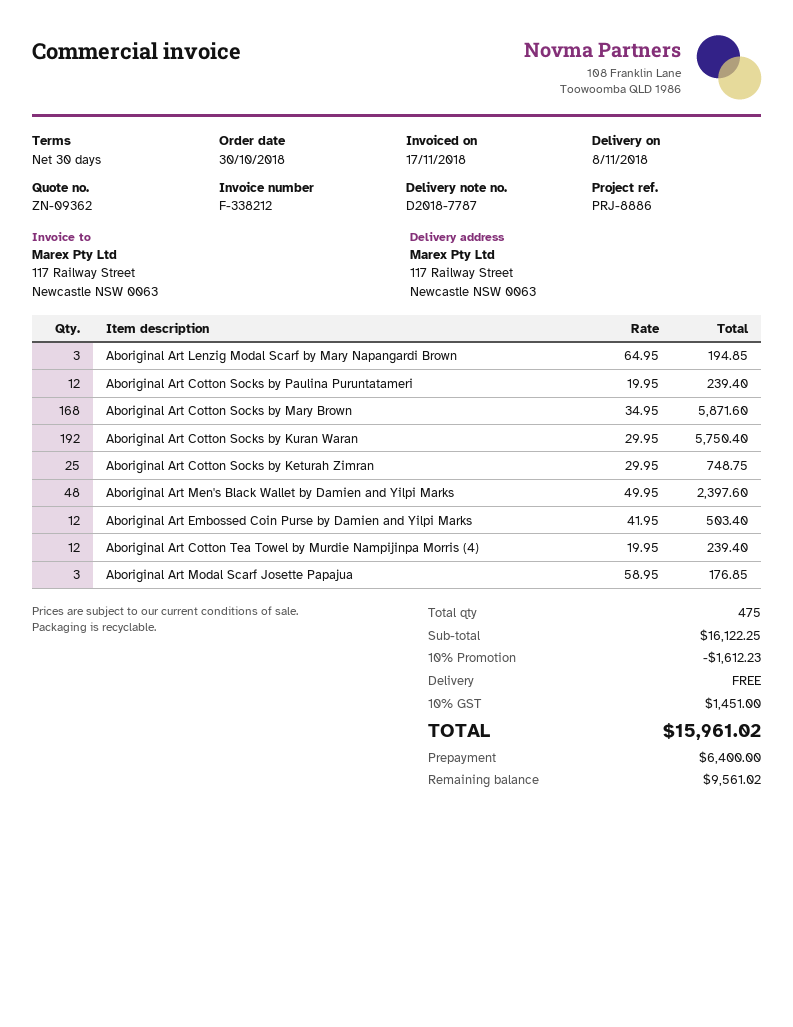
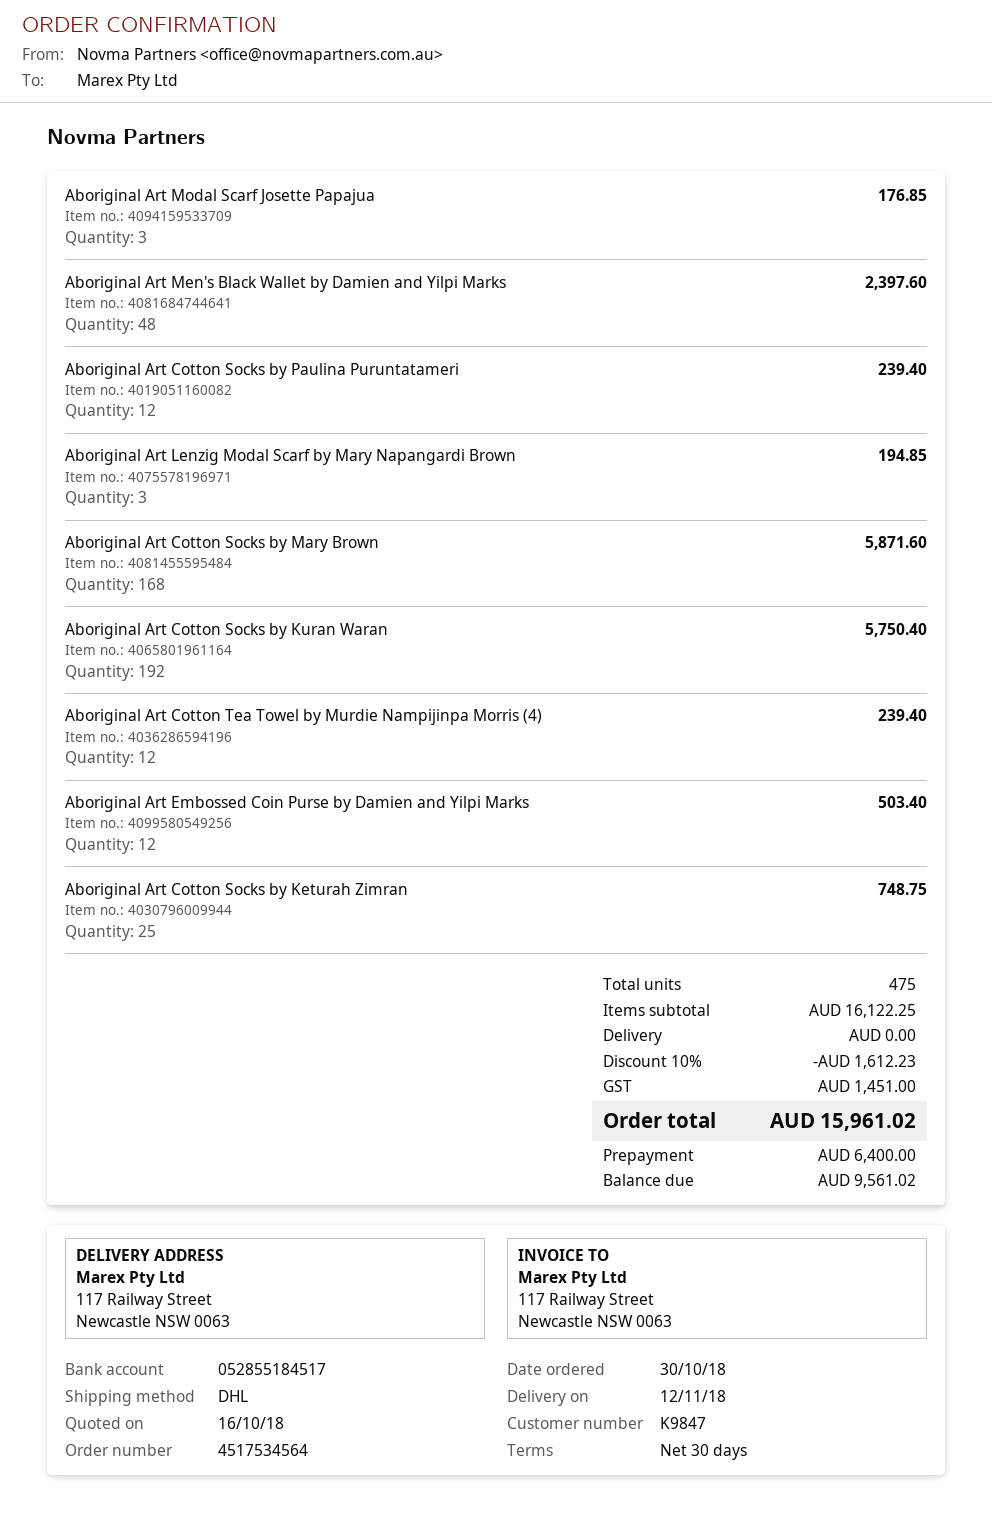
delivery date: 2018-11-08 -> 2018-11-12

